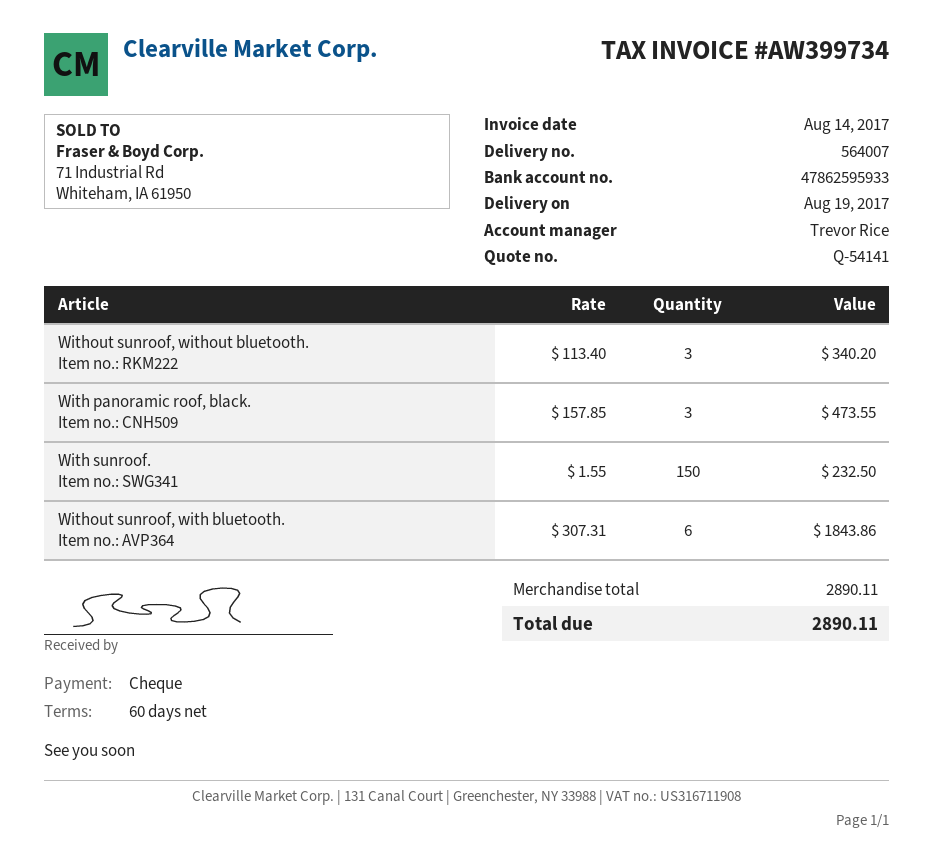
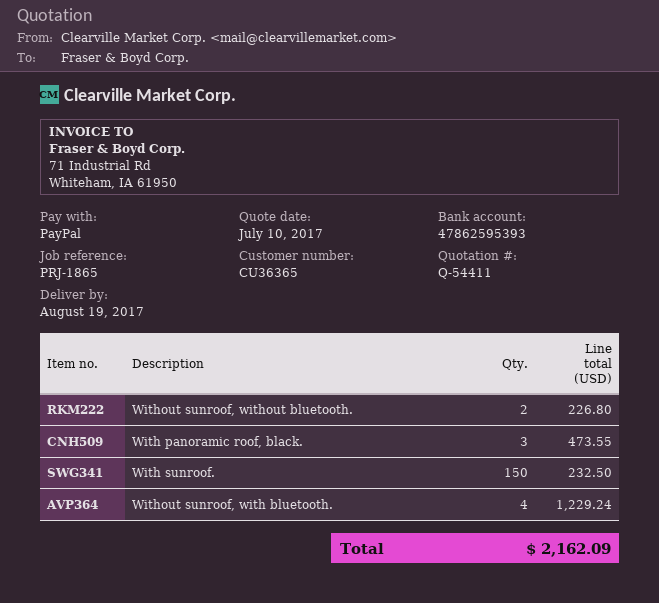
quote number: Q-54141 -> Q-54411
payment method: cheque -> PayPal
bank account: 47862595933 -> 47862595393
Without sunroof, without bluetooth.: 3 for 340.20 -> 2 for 226.80
Without sunroof, with bluetooth.: 6 for 1843.86 -> 4 for 1229.24
total: 2890.11 -> 2162.09

